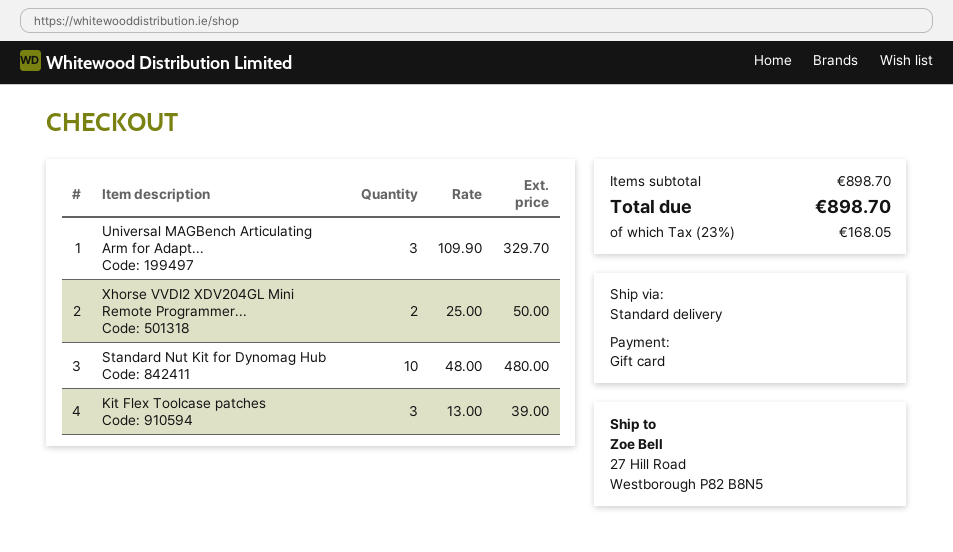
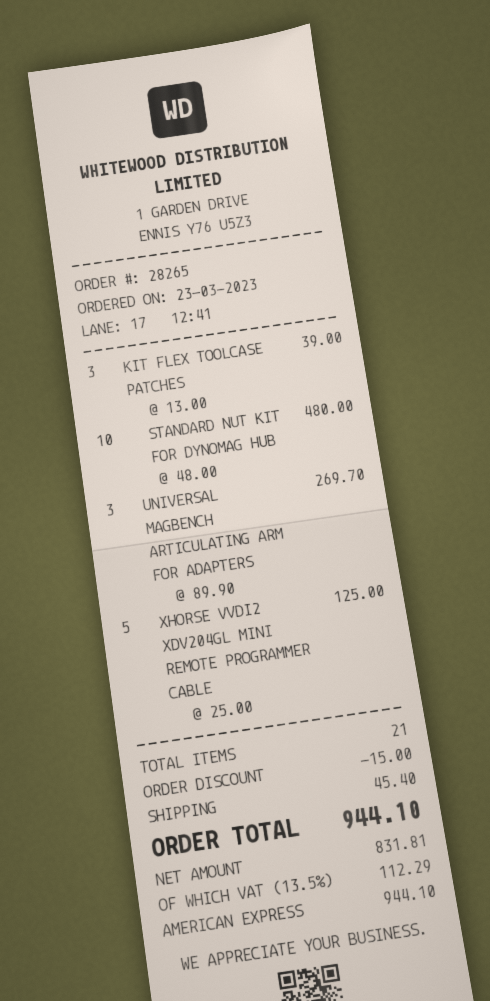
payment method: gift card -> American Express
Universal MAGBench Articulating Arm for Adapt...: 3 x 109.90 = 329.70 -> 3 x 89.90 = 269.70
Xhorse VVDI2 XDV204GL Mini Remote Programmer...: 2 x 25.00 = 50.00 -> 5 x 25.00 = 125.00
discount: none -> 15.00
shipping: none -> 45.40
tax: 23% = 168.05 -> 13.5% = 112.29
total: 898.70 -> 944.10

